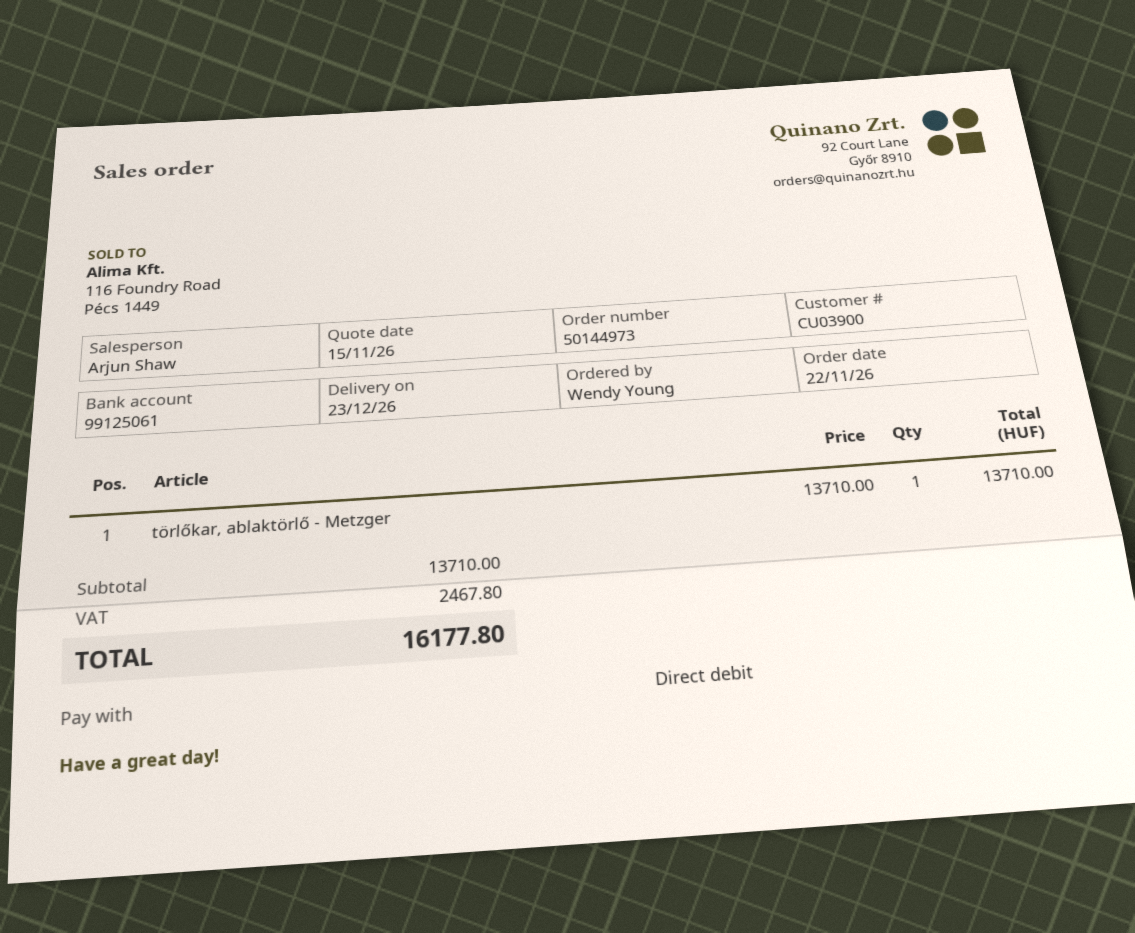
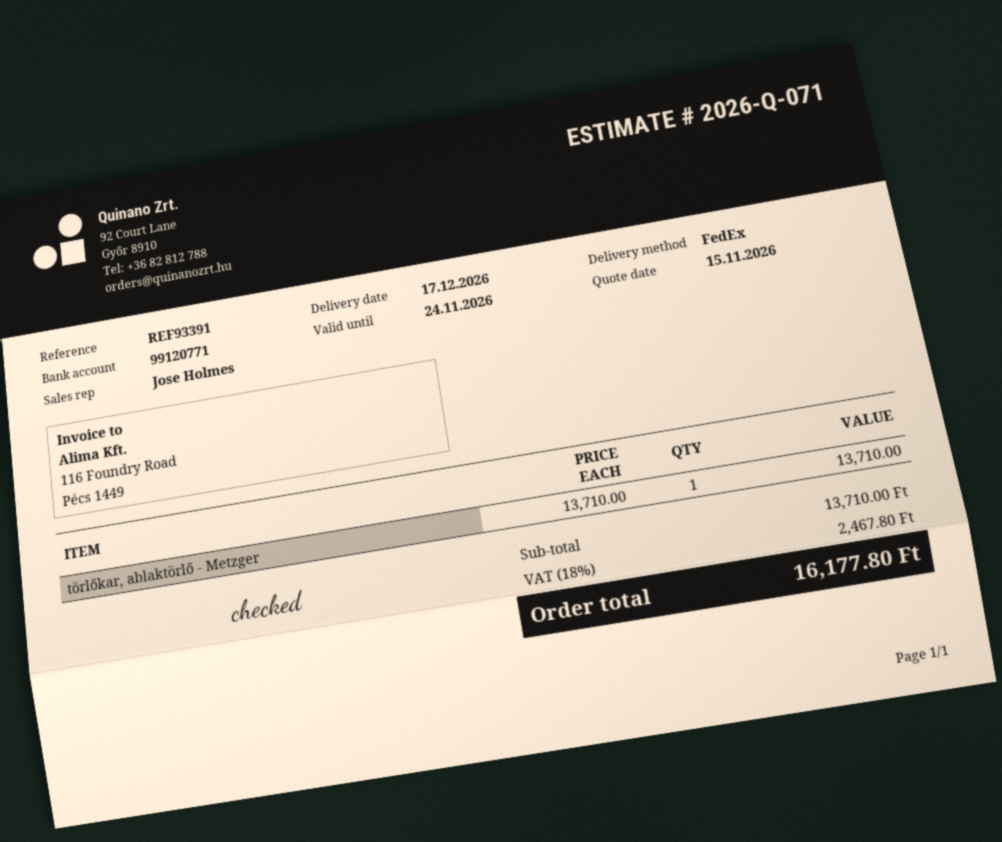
delivery date: 2026-12-23 -> 2026-12-17
sales rep: Arjun Shaw -> Jose Holmes
bank account: 99125061 -> 99120771

